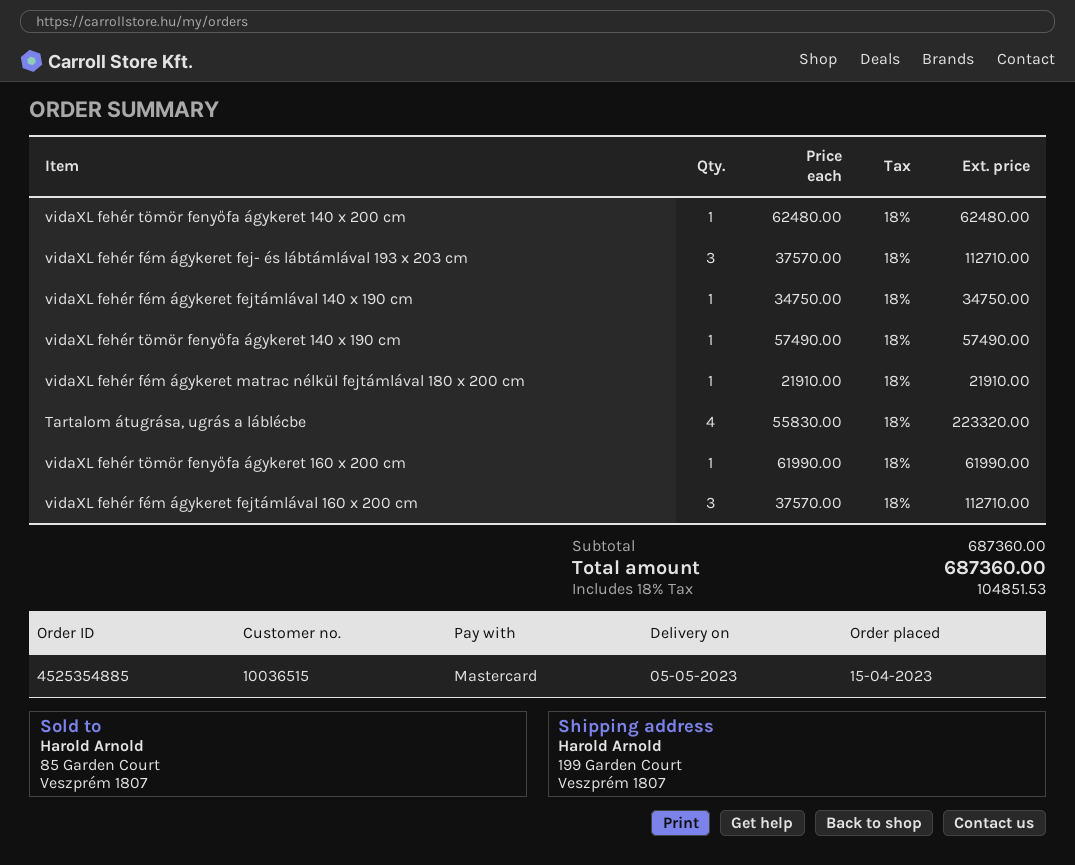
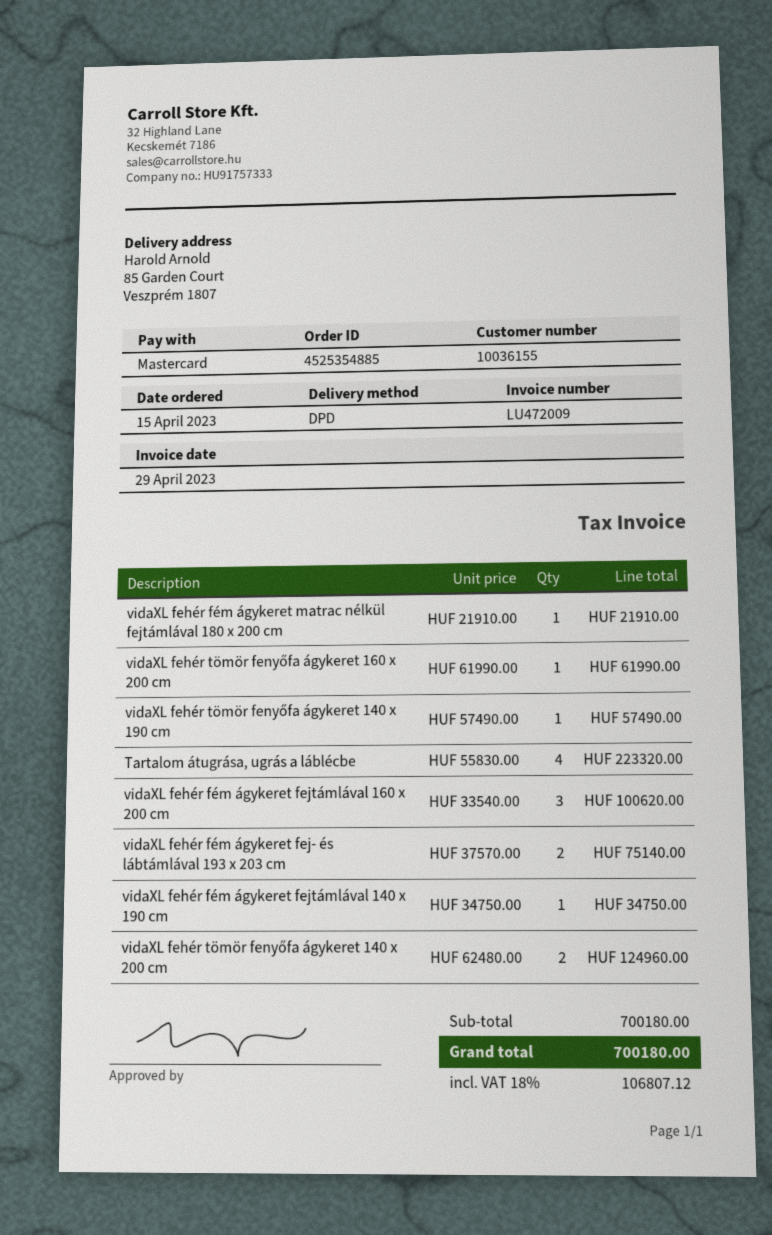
customer number: 10036515 -> 10036155
ship to: 199 Garden Court, Veszprém 1807 -> 85 Garden Court, Veszprém 1807
vidaXL fehér tömör fenyőfa ágykeret 140 x 200 cm: 1 x 62480.00 = 62480.00 -> 2 x 62480.00 = 124960.00
vidaXL fehér fém ágykeret fej- és lábtámlával 193 x 203 cm: 3 x 37570.00 = 112710.00 -> 2 x 37570.00 = 75140.00
vidaXL fehér fém ágykeret fejtámlával 160 x 200 cm: 3 x 37570.00 = 112710.00 -> 3 x 33540.00 = 100620.00
subtotal: 687360.00 -> 700180.00
tax: 18% = 104851.53 -> 18% = 106807.12
total: 687360.00 -> 700180.00

